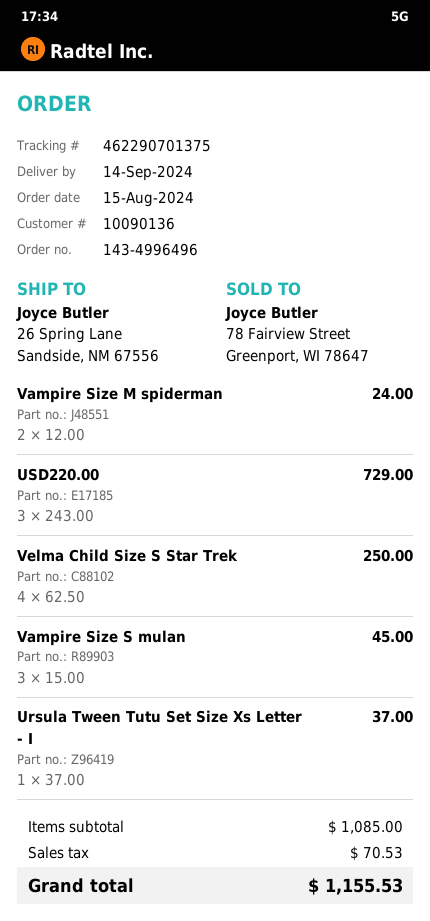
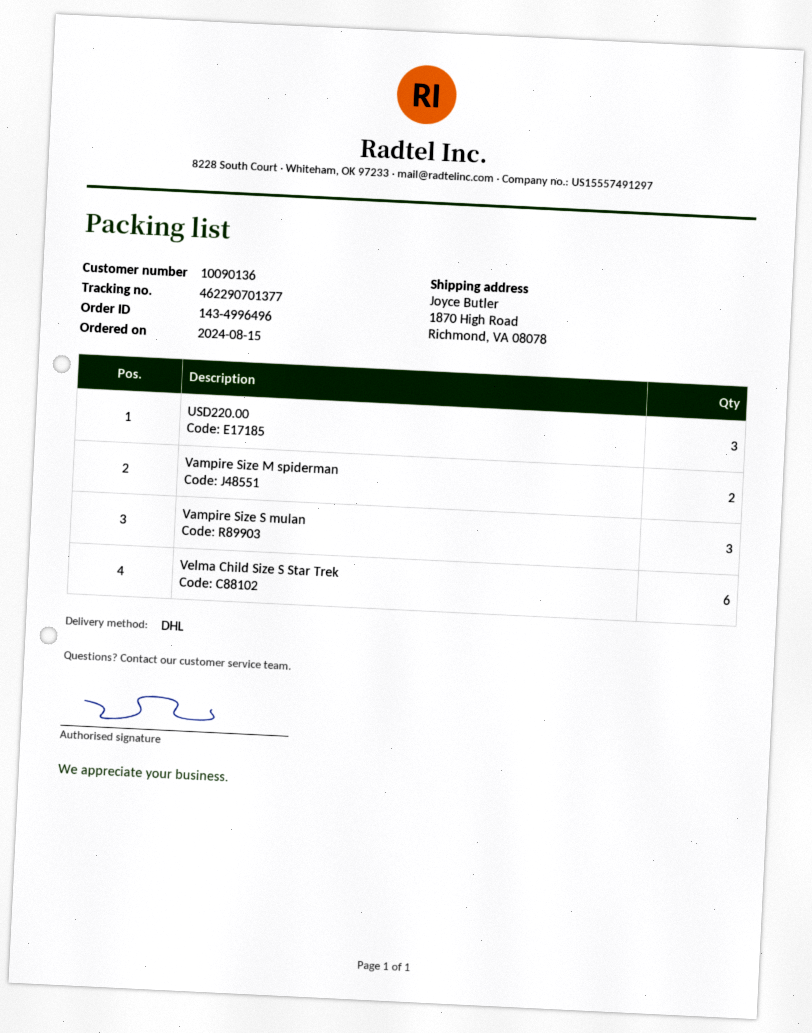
tracking number: 462290701375 -> 462290701377
ship to: 26 Spring Lane, Sandside, NM 67556 -> 1870 High Road, Richmond, VA 08078
Velma Child Size S Star Trek: 4 -> 6
Ursula Tween Tutu Set Size Xs Letter - I: 1 -> none

